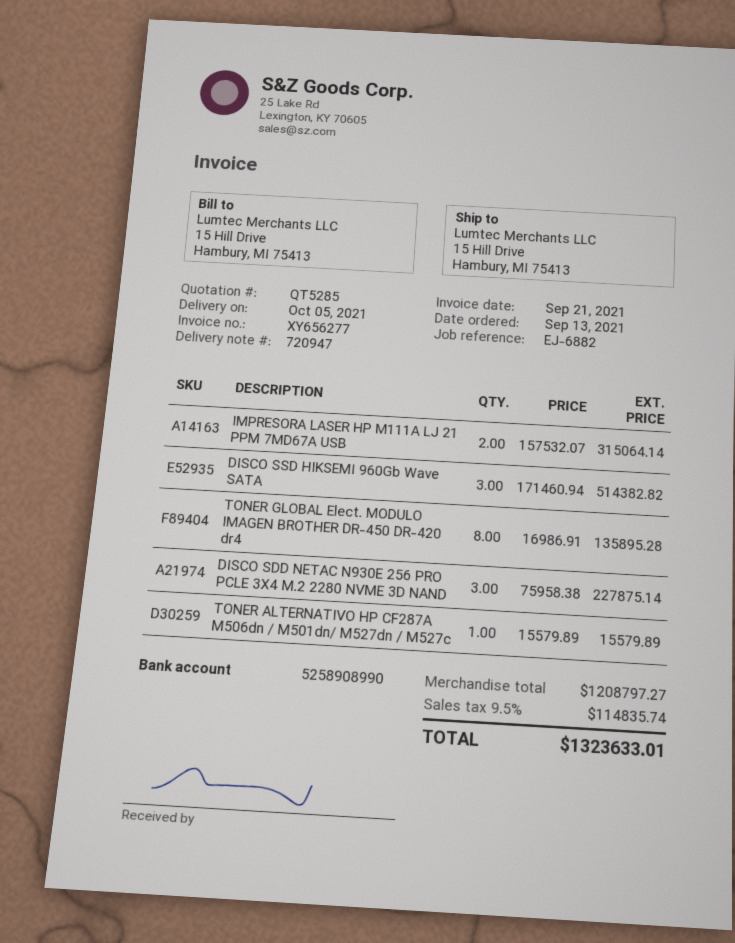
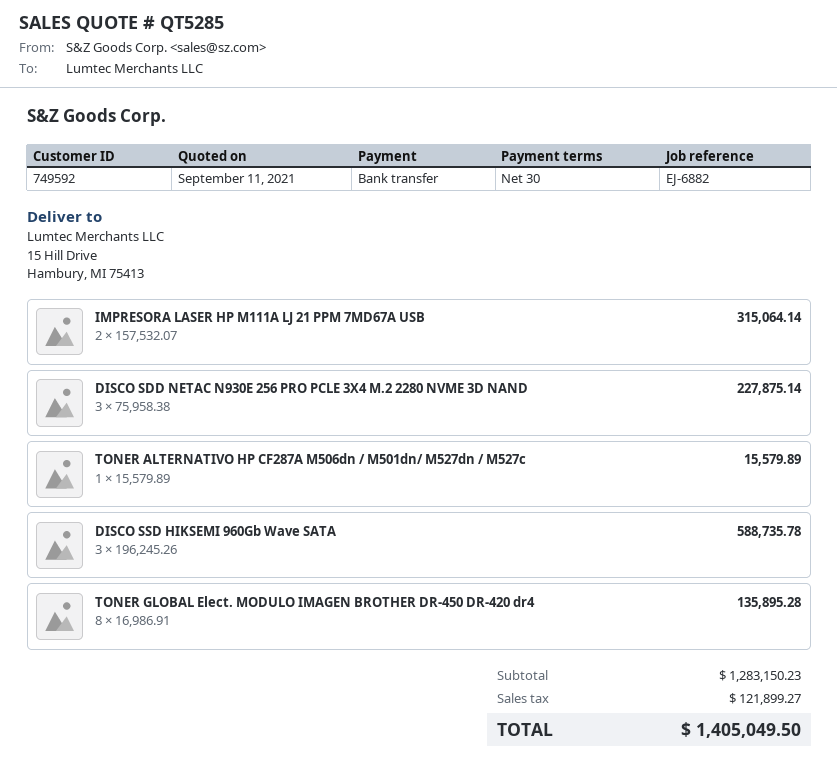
DISCO SSD HIKSEMI 960Gb Wave SATA: 3 x 171460.94 = 514382.82 -> 3 x 196245.26 = 588735.78
subtotal: 1208797.27 -> 1283150.23
tax: 114835.74 -> 121899.27
total: 1323633.01 -> 1405049.50

